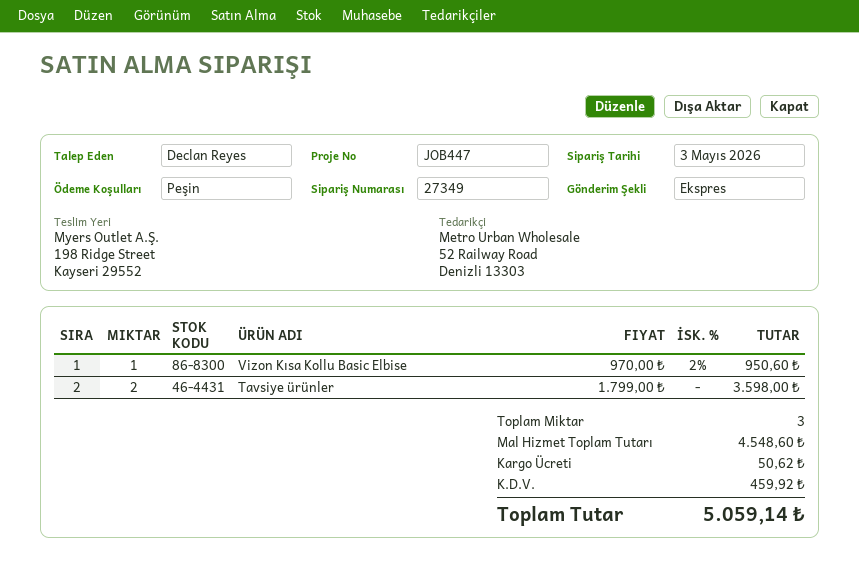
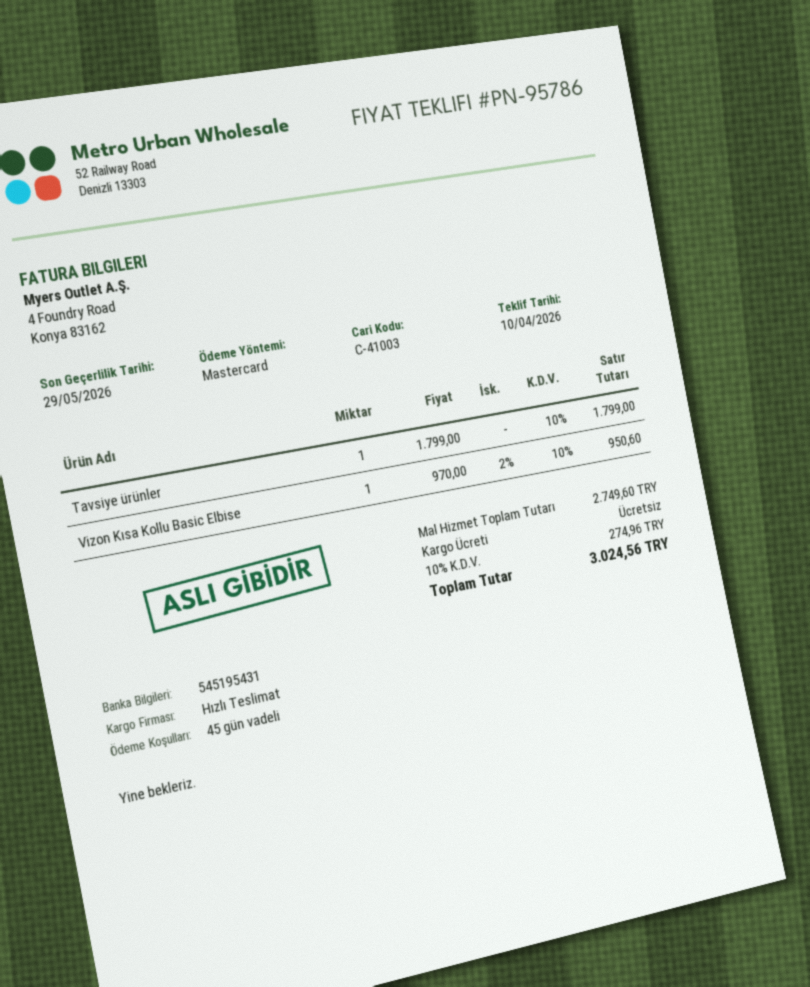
payment terms: on receipt -> 45 days
Tavsiye ürünler: 2 x 1799.00 = 3598.00 -> 1 x 1799.00 = 1799.00
subtotal: 4548.60 -> 2749.60
shipping: 50.62 -> 0.00
tax: 459.92 -> 274.96
total: 5059.14 -> 3024.56

